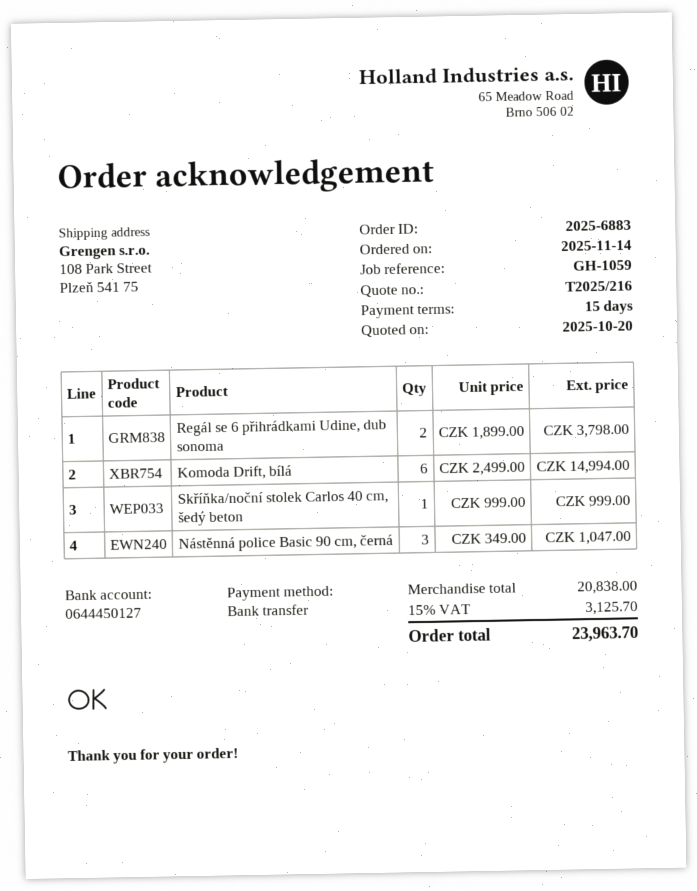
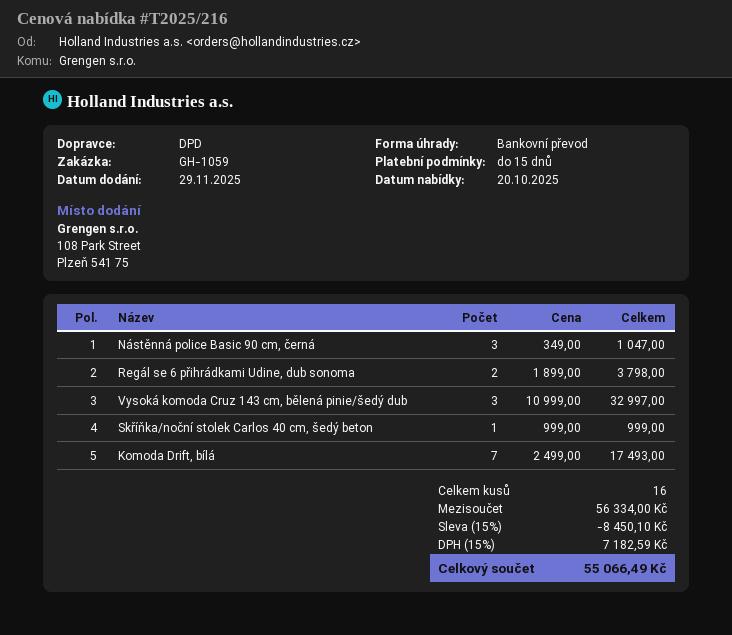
Komoda Drift, bílá: 6 x 2499.00 = 14994.00 -> 7 x 2499.00 = 17493.00
Vysoká komoda Cruz 143 cm, bělená pinie/šedý dub: none -> 3 x 10999.00 = 32997.00
subtotal: 20838.00 -> 56334.00
discount: none -> 15% = 8450.10
tax: 15% = 3125.70 -> 15% = 7182.59
total: 23963.70 -> 55066.49

